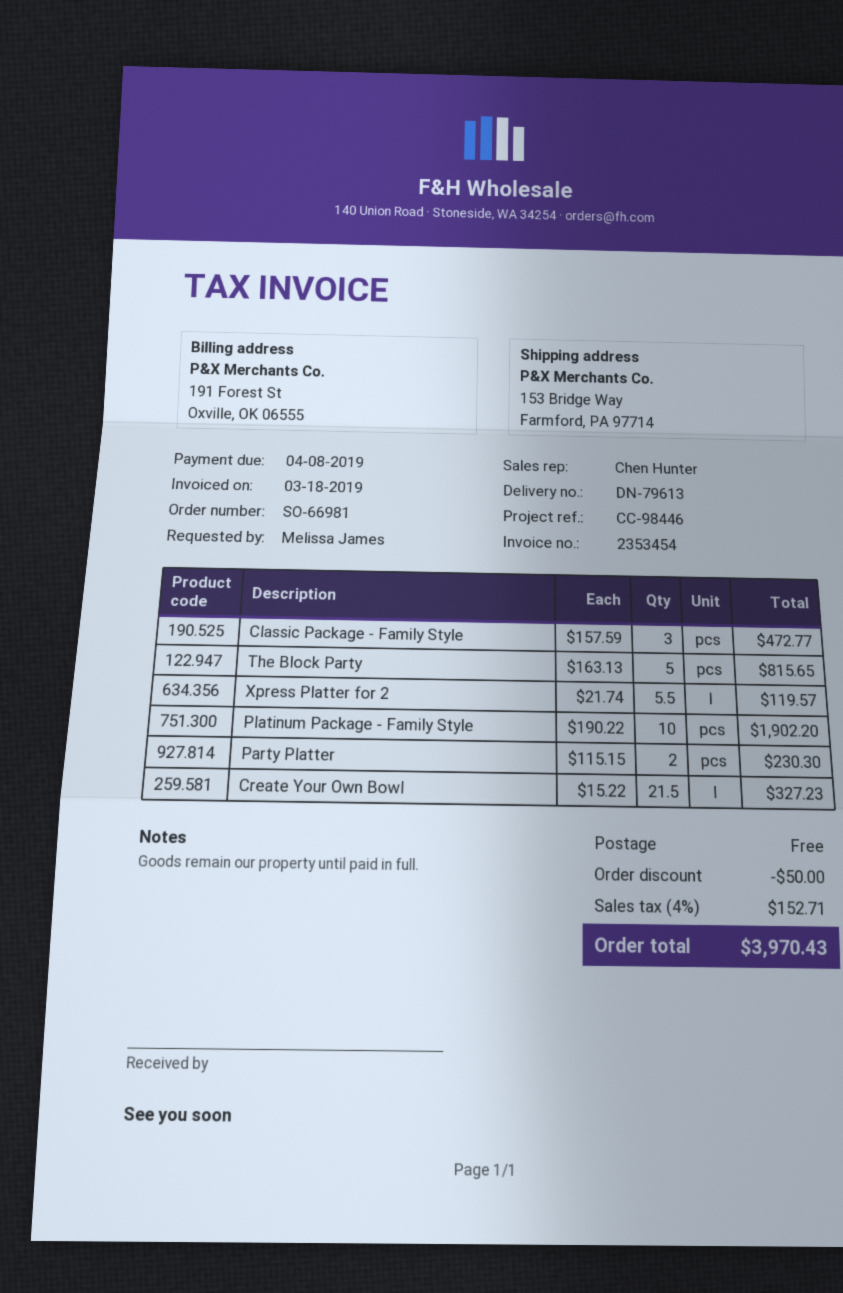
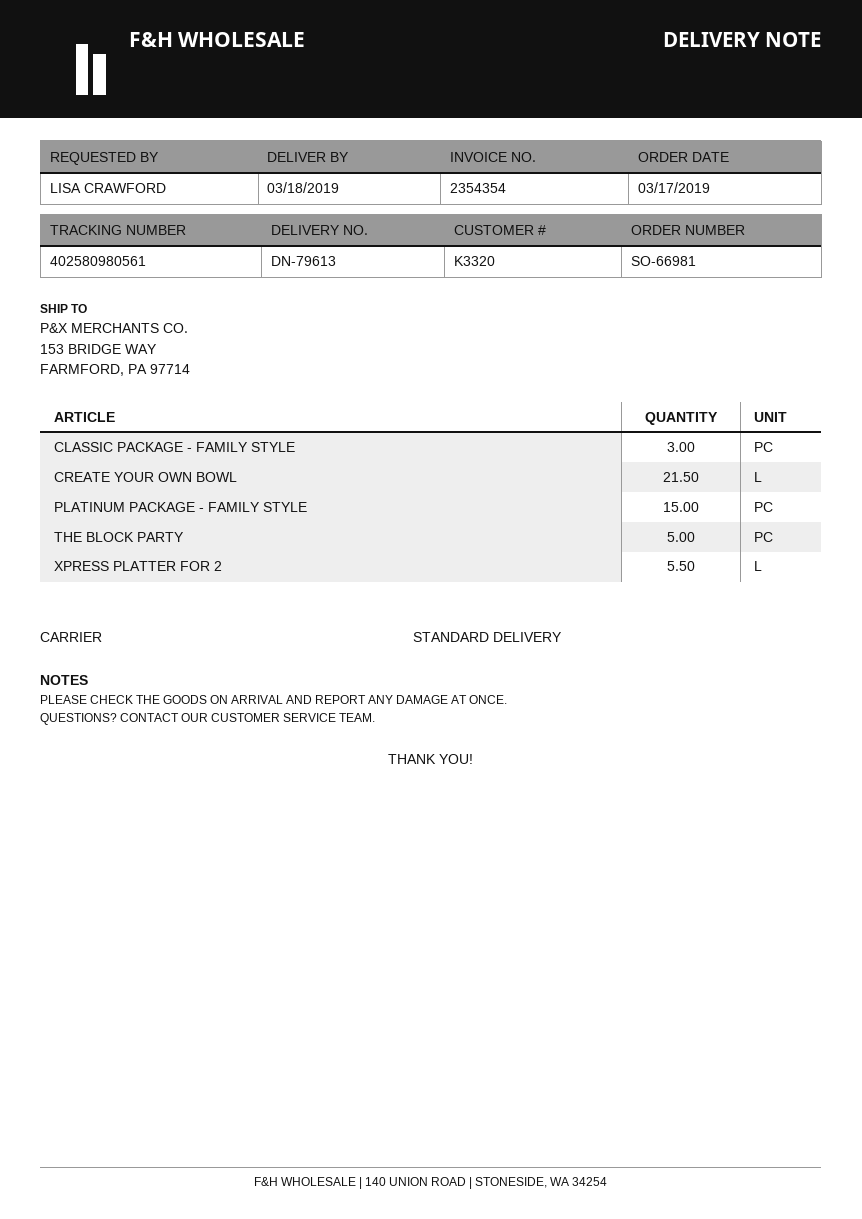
invoice number: 2353454 -> 2354354
ordered by: Melissa James -> LISA CRAWFORD
Platinum Package - Family Style: 10 -> 15
Party Platter: 2 -> none

